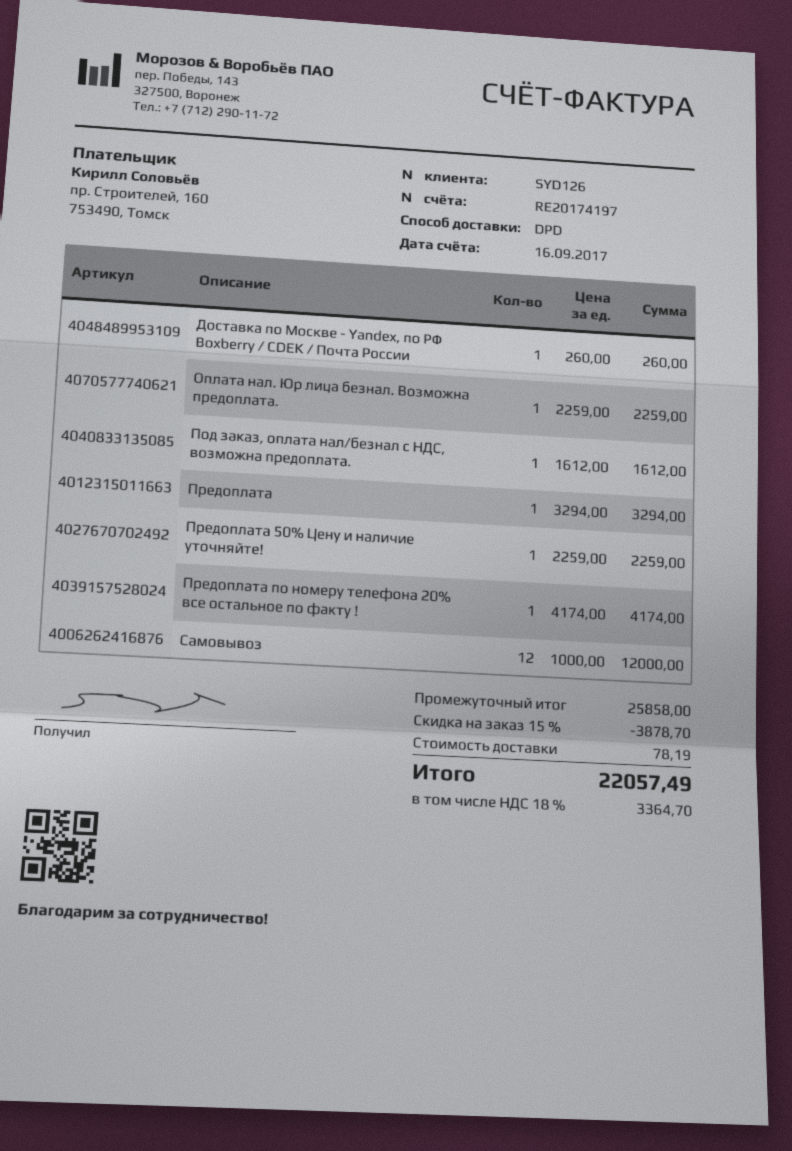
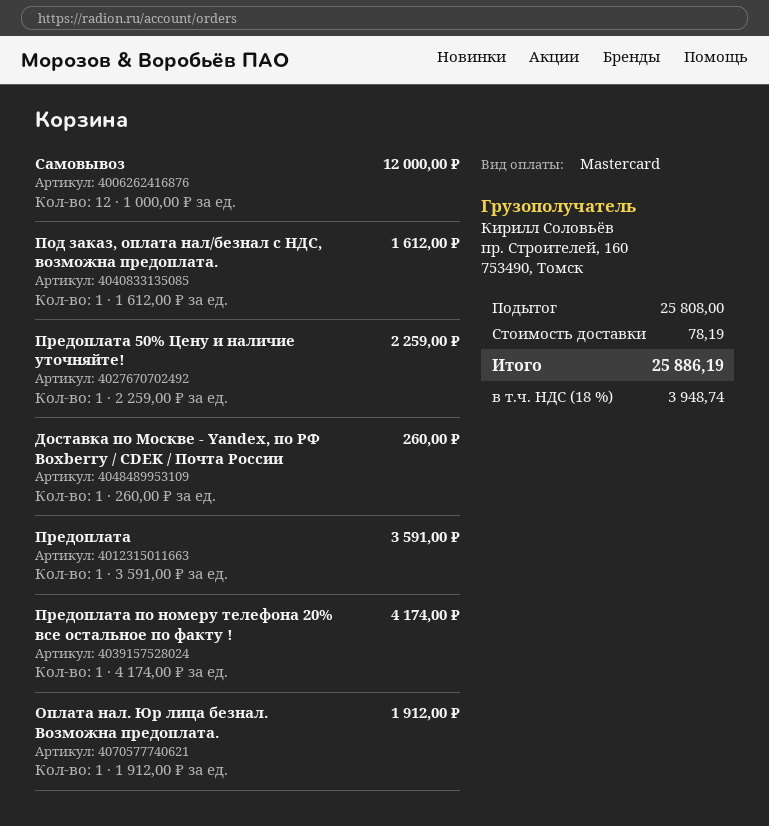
Оплата нал. Юр лица безнал. Возможна предоплата.: 1 x 2259.00 = 2259.00 -> 1 x 1912.00 = 1912.00
Предоплата: 1 x 3294.00 = 3294.00 -> 1 x 3591.00 = 3591.00
subtotal: 25858.00 -> 25808.00
discount: 15% = 3878.70 -> none
tax: 18% = 3364.70 -> 18% = 3948.74
total: 22057.49 -> 25886.19

